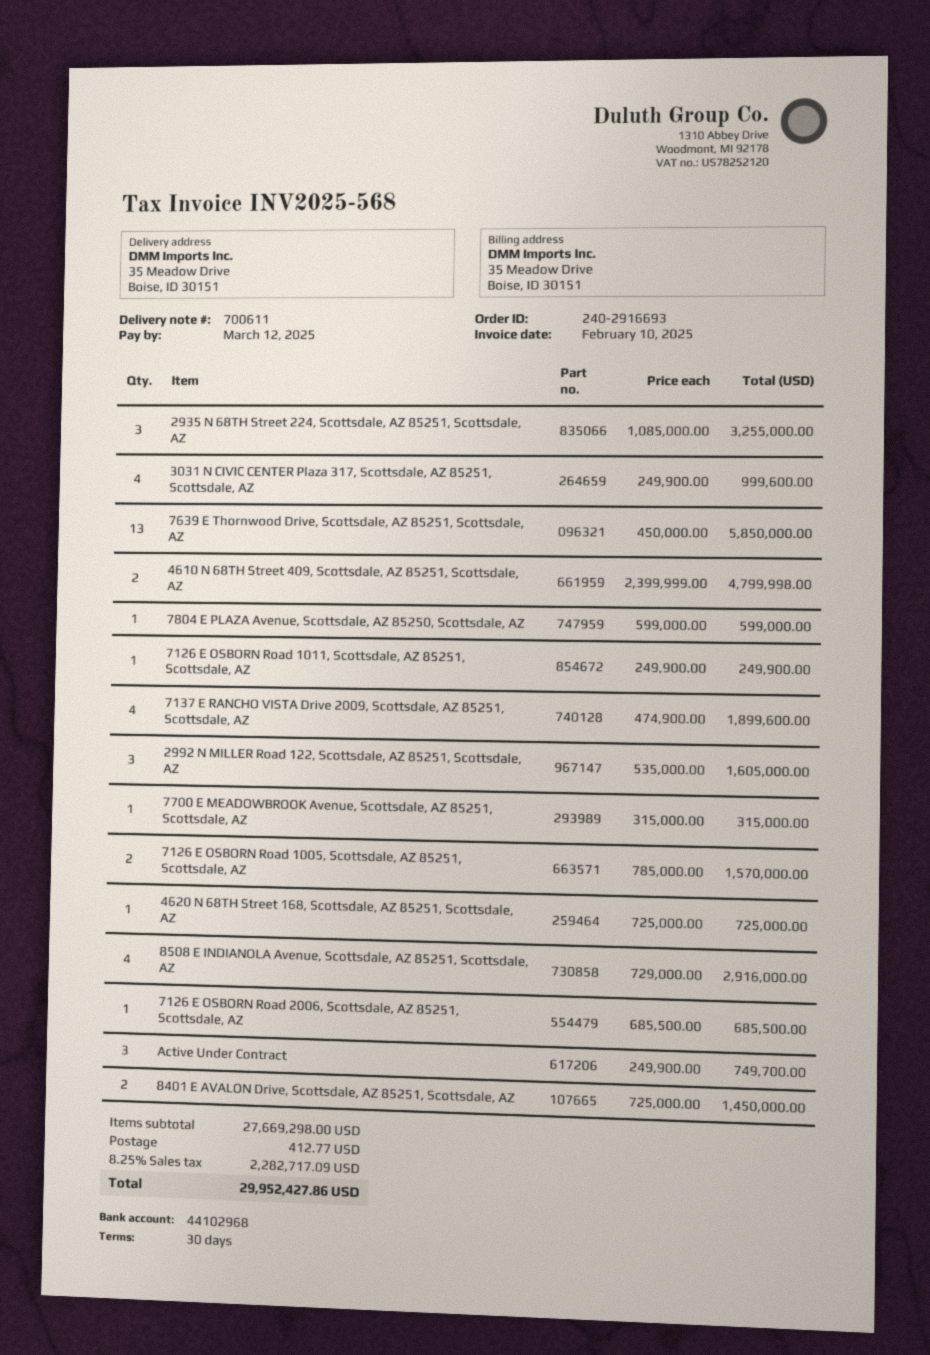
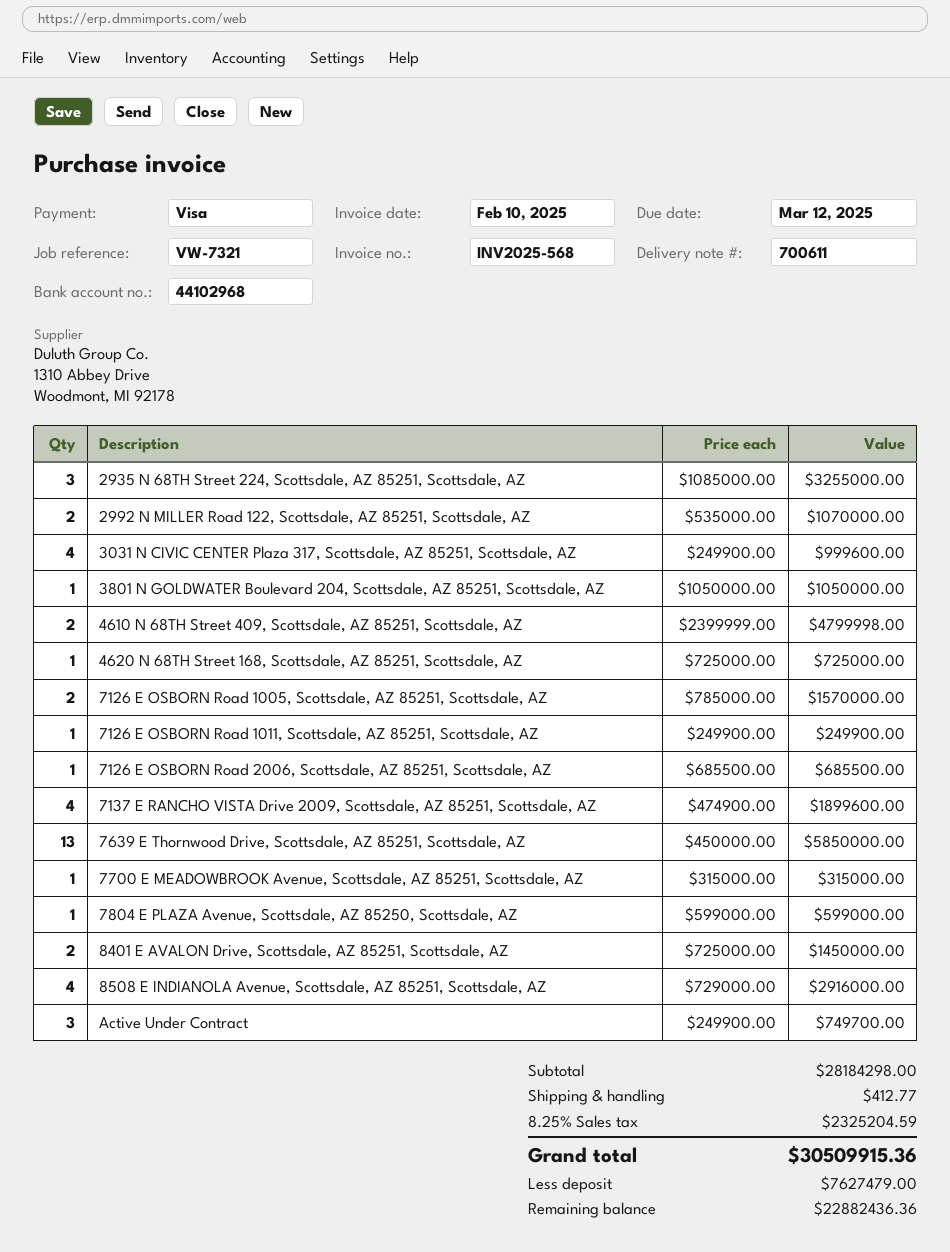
2992 N MILLER Road 122, Scottsdale, AZ 85251, Scottsdale, AZ: 3 x 535000.00 = 1605000.00 -> 2 x 535000.00 = 1070000.00
3801 N GOLDWATER Boulevard 204, Scottsdale, AZ 85251, Scottsdale, AZ: none -> 1 x 1050000.00 = 1050000.00
subtotal: 27669298.00 -> 28184298.00
tax: 8.25% = 2282717.09 -> 8.25% = 2325204.59
total: 29952427.86 -> 30509915.36

